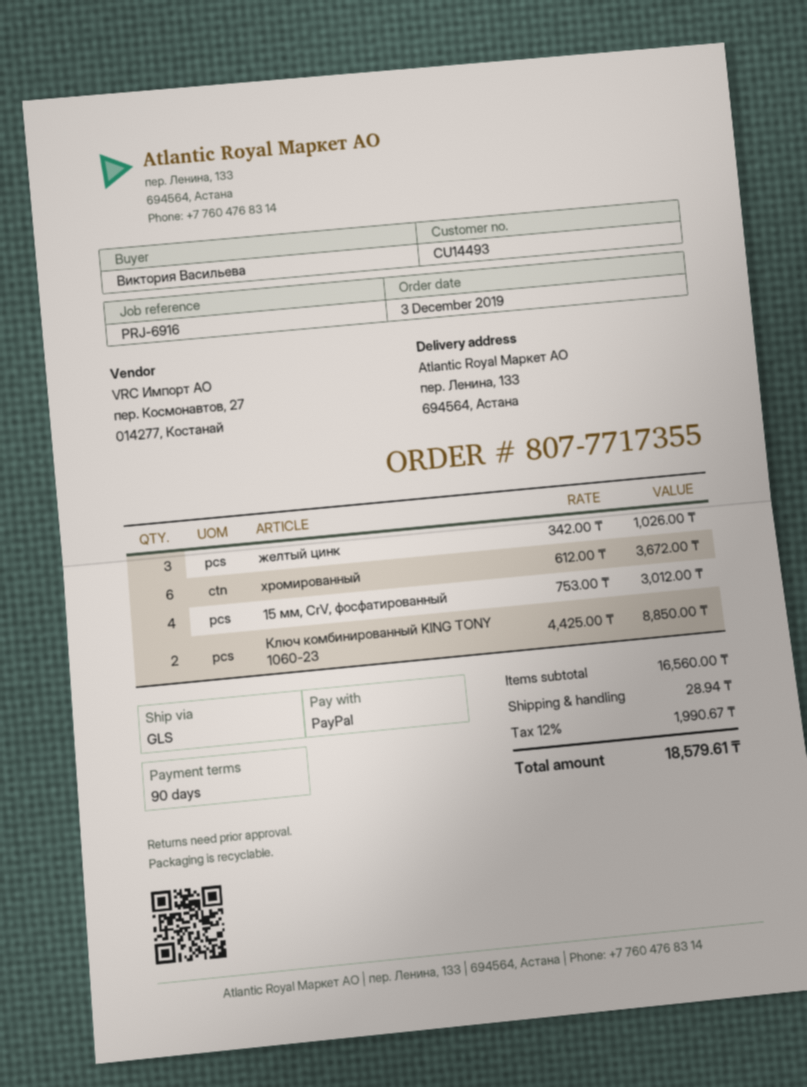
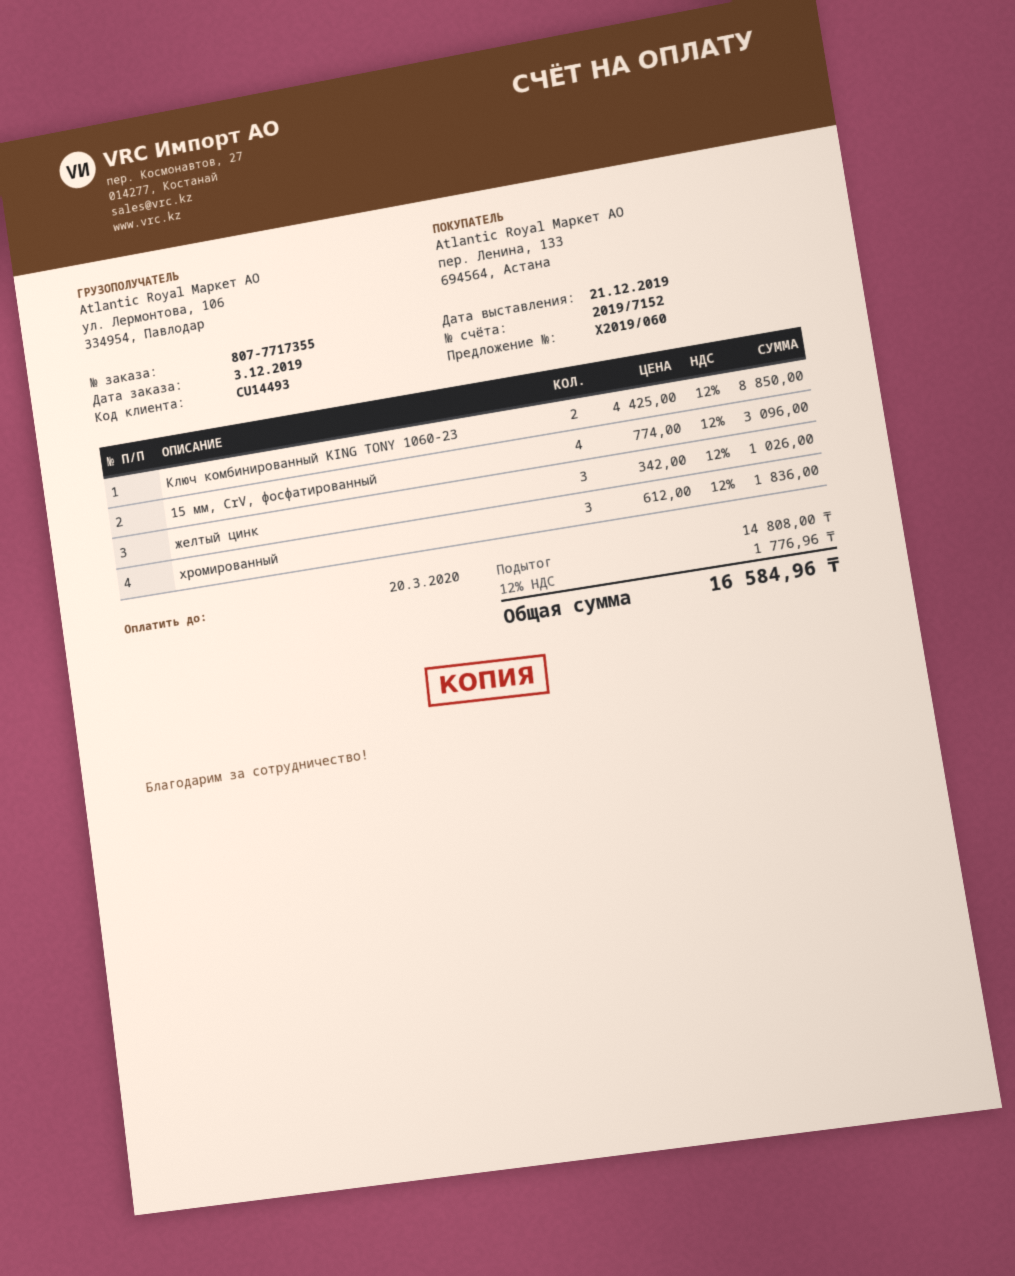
ship to: пер. Ленина, 133, 694564, Астана -> ул. Лермонтова, 106, 334954, Павлодар
хромированный: 6 x 612.00 = 3672.00 -> 3 x 612.00 = 1836.00
15 мм, CrV, фосфатированный: 4 x 753.00 = 3012.00 -> 4 x 774.00 = 3096.00
subtotal: 16560.00 -> 14808.00
shipping: 28.94 -> none
tax: 12% = 1990.67 -> 12% = 1776.96
total: 18579.61 -> 16584.96

